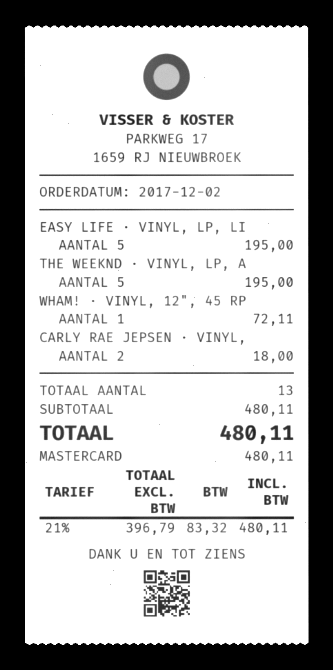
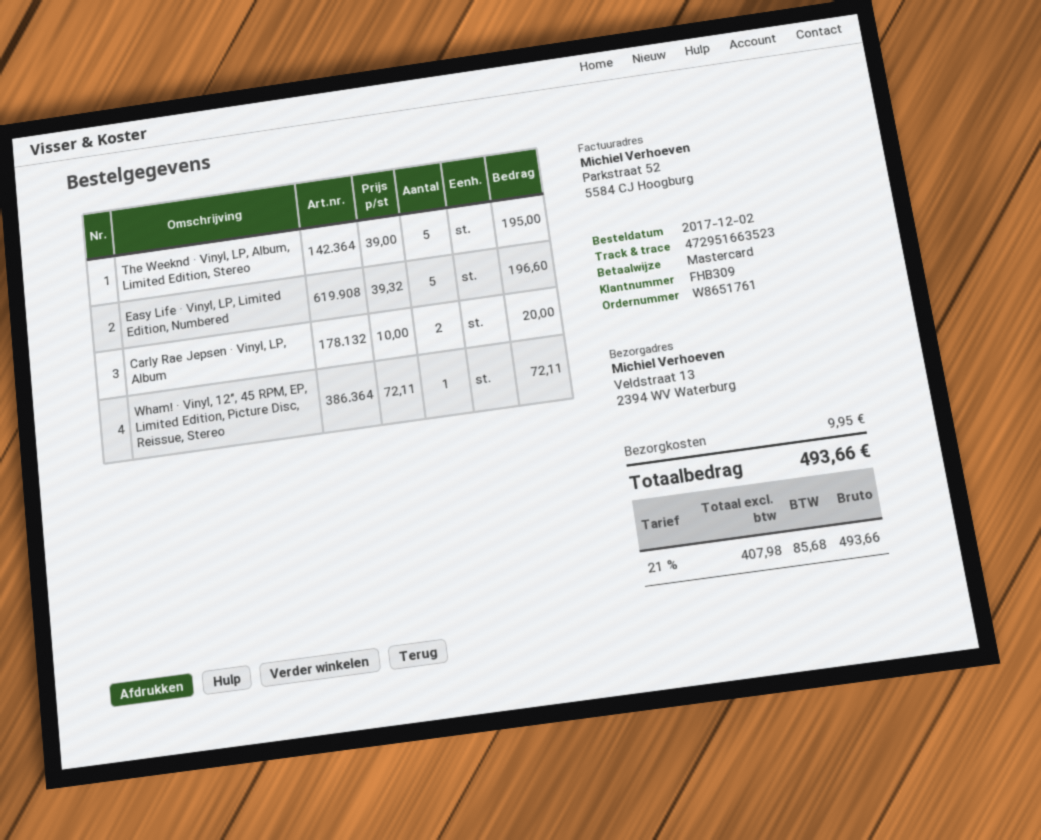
EASY LIFE · VINYL, LP, LI: 5 for 195.00 -> 5 for 196.60
CARLY RAE JEPSEN · VINYL,: 2 for 18.00 -> 2 for 20.00
shipping: none -> 9.95
net: 396.79 -> 407.98
tax: 21% = 83.32 -> 21% = 85.68
total: 480.11 -> 493.66

